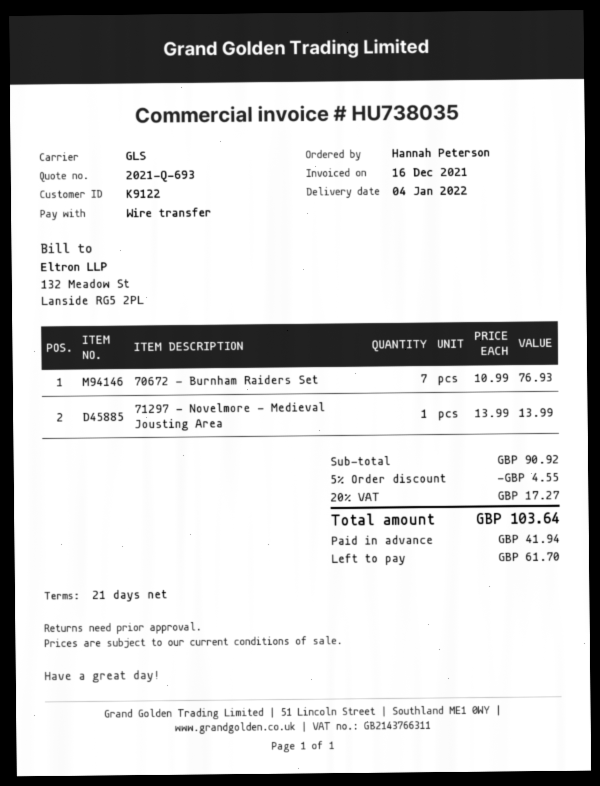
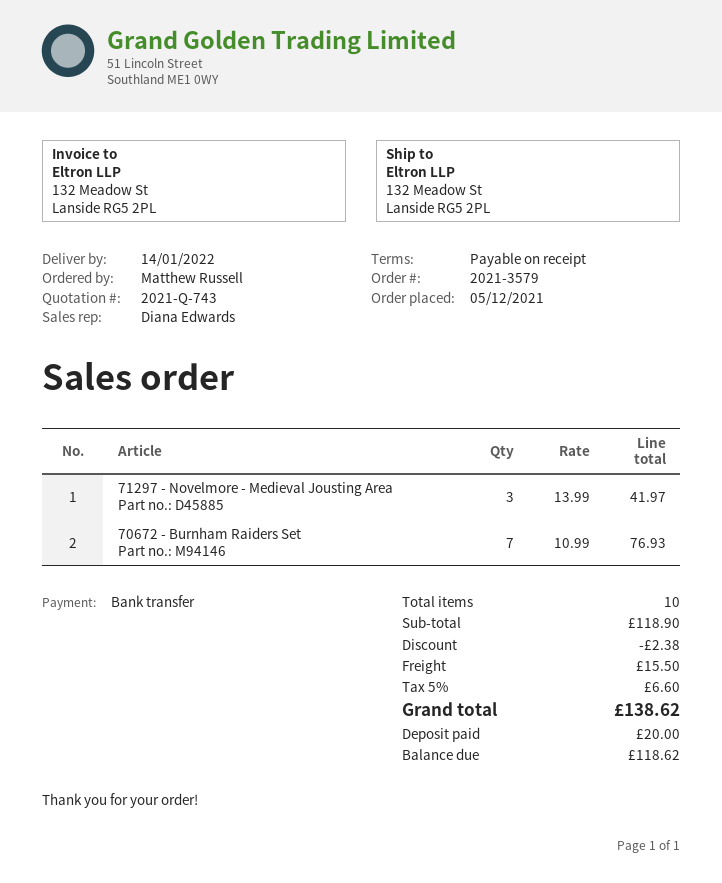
quote number: 2021-Q-693 -> 2021-Q-743
delivery date: 2022-01-04 -> 2022-01-14
payment terms: 21 days -> on receipt
ordered by: Hannah Peterson -> Matthew Russell
71297 - Novelmore - Medieval Jousting Area: 1 x 13.99 = 13.99 -> 3 x 13.99 = 41.97
subtotal: 90.92 -> 118.90
discount: 4.55 -> 2.38
shipping: none -> 15.50
tax: 20% = 17.27 -> 5% = 6.60
total: 103.64 -> 138.62
deposit: 41.94 -> 20.00
balance: 61.70 -> 118.62

